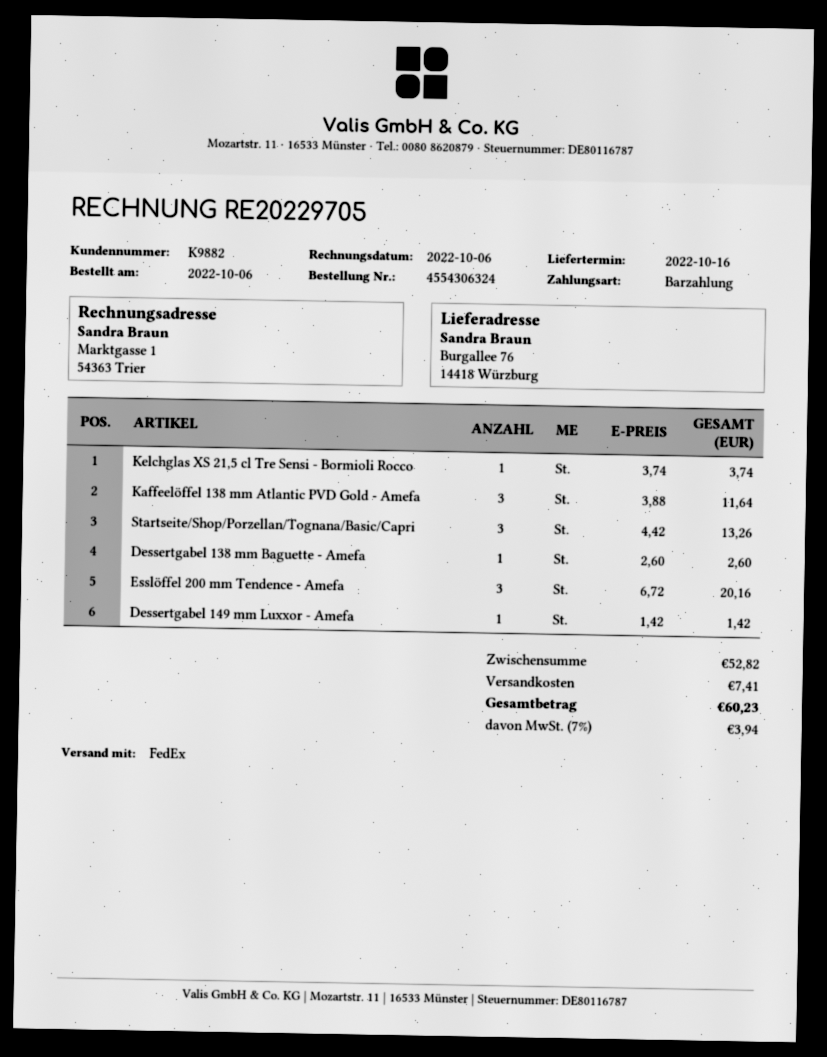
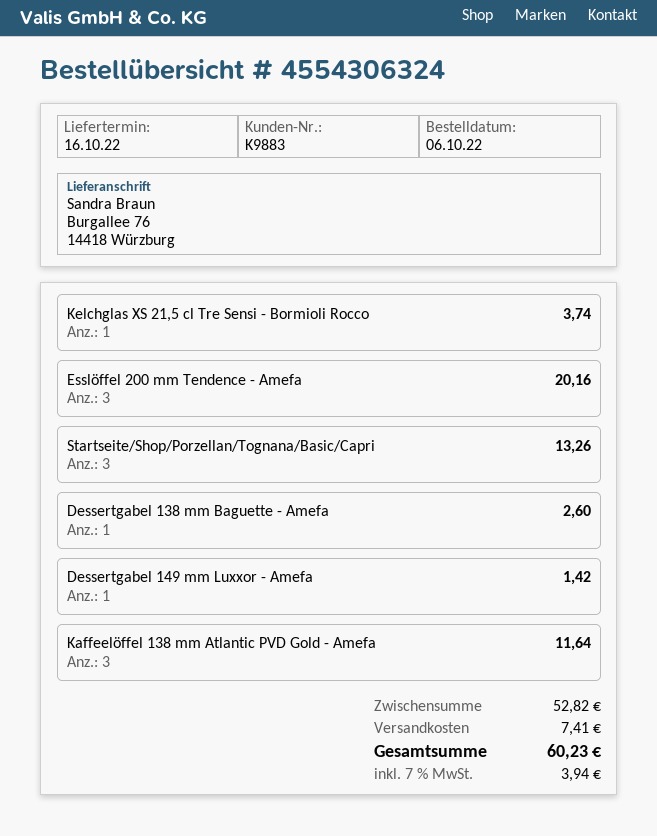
customer number: K9882 -> K9883

